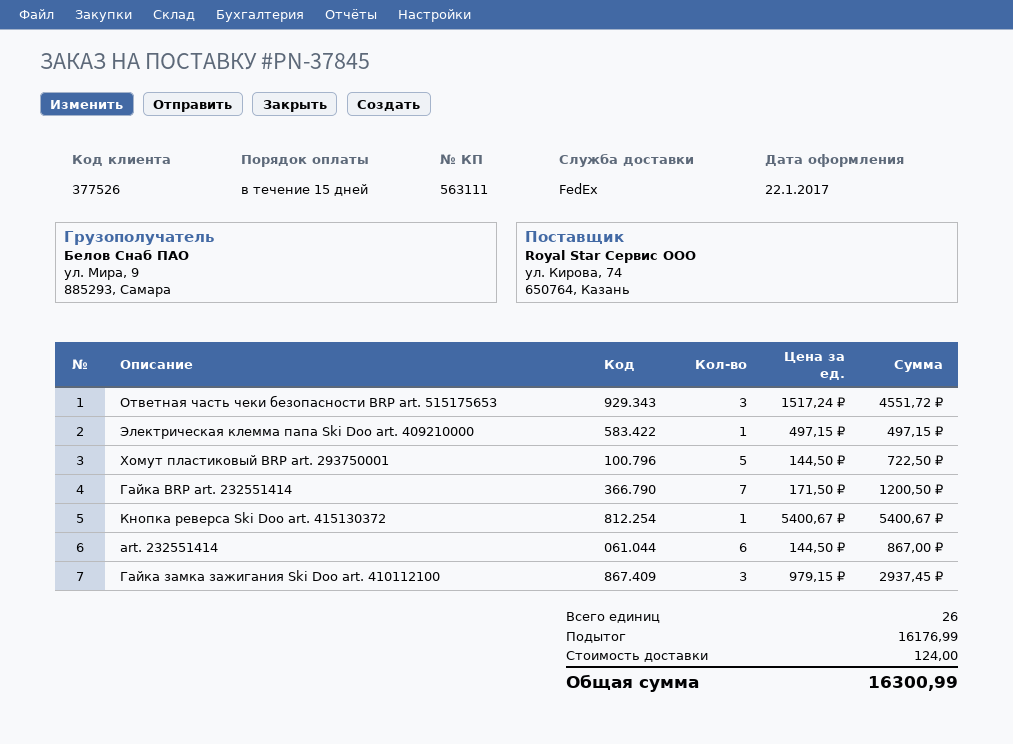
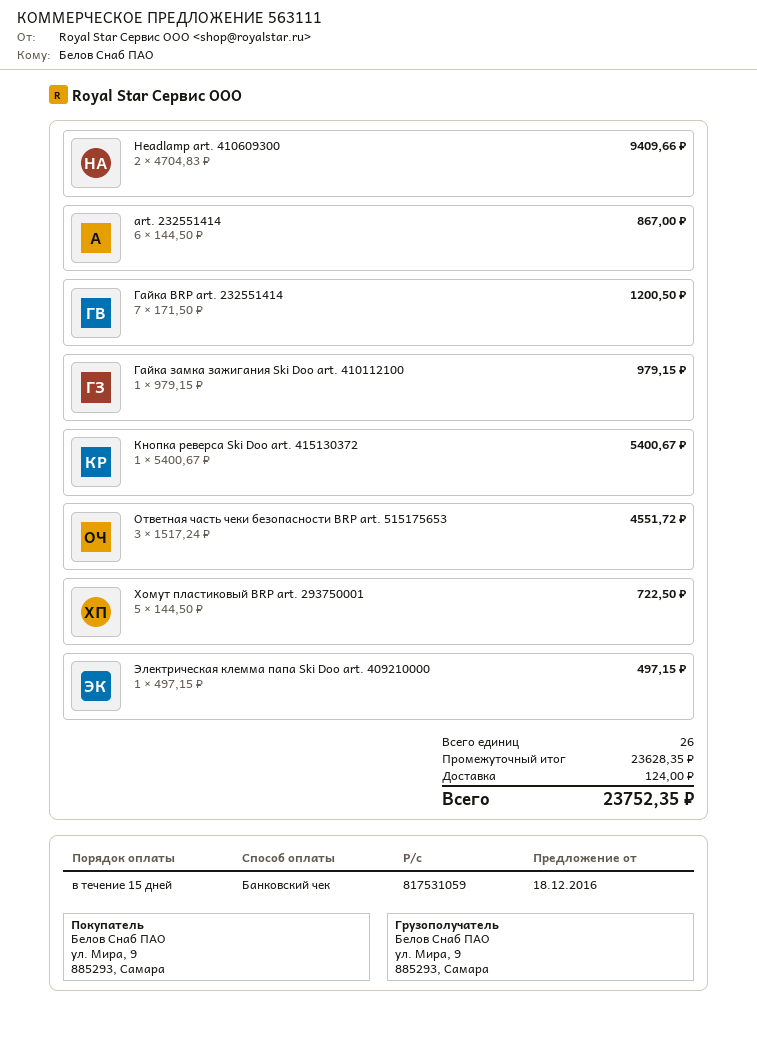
Гайка замка зажигания Ski Doo art. 410112100: 3 x 979.15 = 2937.45 -> 1 x 979.15 = 979.15
Headlamp art. 410609300: none -> 2 x 4704.83 = 9409.66
subtotal: 16176.99 -> 23628.35
total: 16300.99 -> 23752.35

